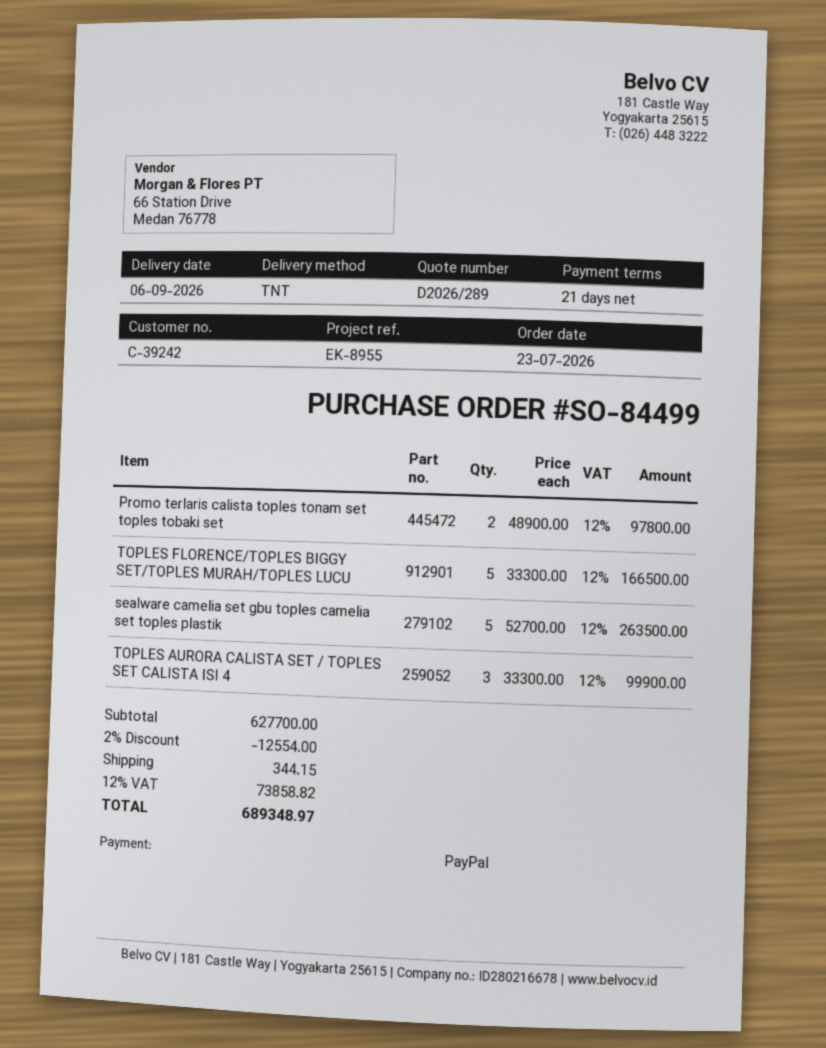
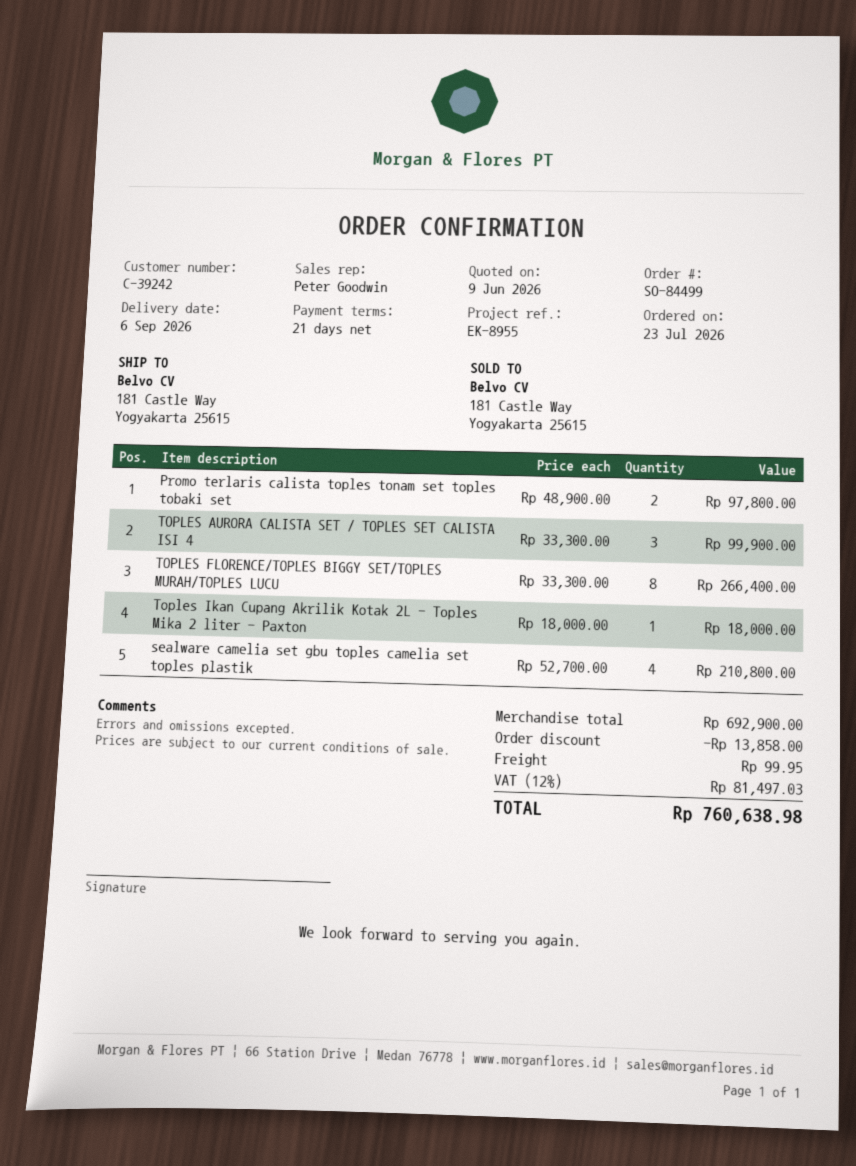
TOPLES FLORENCE/TOPLES BIGGY SET/TOPLES MURAH/TOPLES LUCU: 5 x 33300.00 = 166500.00 -> 8 x 33300.00 = 266400.00
sealware camelia set gbu toples camelia set toples plastik: 5 x 52700.00 = 263500.00 -> 4 x 52700.00 = 210800.00
Toples Ikan Cupang Akrilik Kotak 2L - Toples Mika 2 liter - Paxton: none -> 1 x 18000.00 = 18000.00
subtotal: 627700.00 -> 692900.00
discount: 12554.00 -> 13858.00
shipping: 344.15 -> 99.95
tax: 12% = 73858.82 -> 12% = 81497.03
total: 689348.97 -> 760638.98

